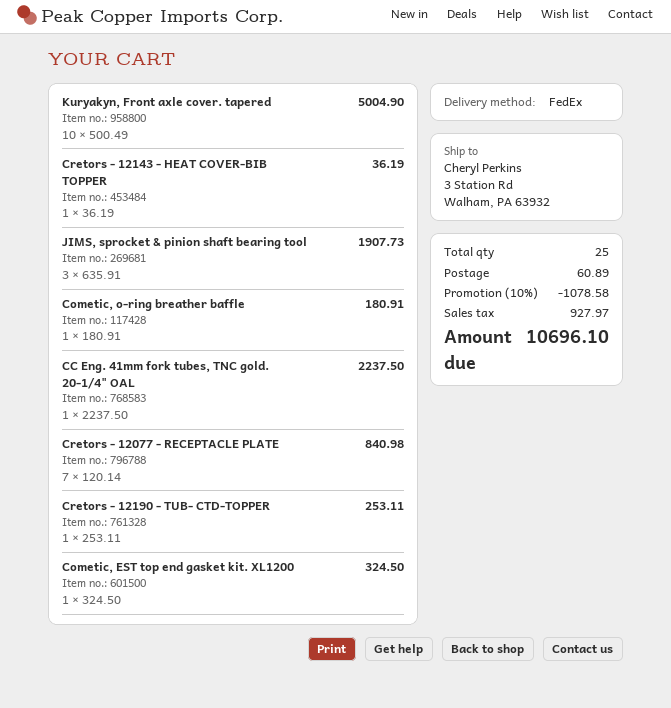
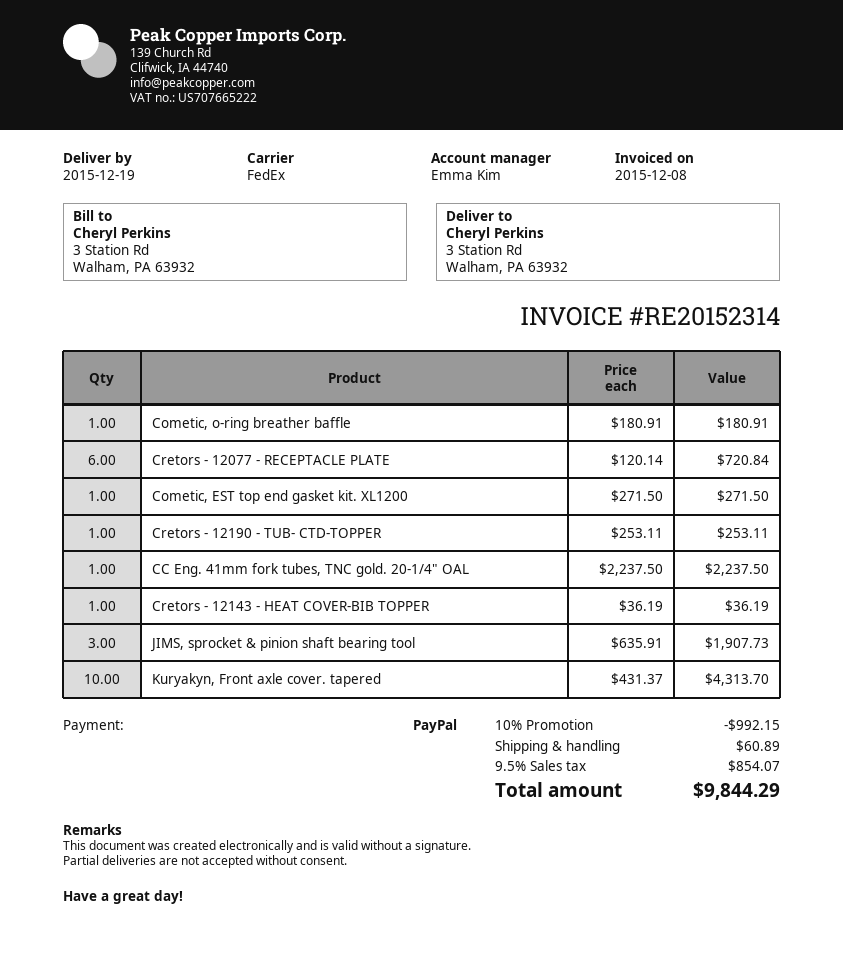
Kuryakyn, Front axle cover. tapered: 10 x 500.49 = 5004.90 -> 10 x 431.37 = 4313.70
Cretors - 12077 - RECEPTACLE PLATE: 7 x 120.14 = 840.98 -> 6 x 120.14 = 720.84
Cometic, EST top end gasket kit. XL1200: 1 x 324.50 = 324.50 -> 1 x 271.50 = 271.50
discount: 10% = 1078.58 -> 10% = 992.15
tax: 927.97 -> 854.07
total: 10696.10 -> 9844.29

